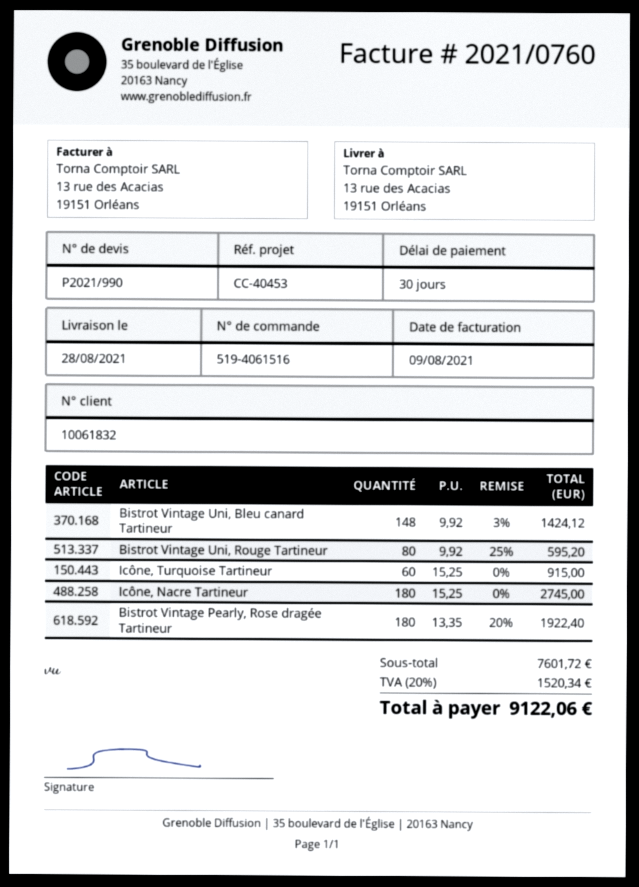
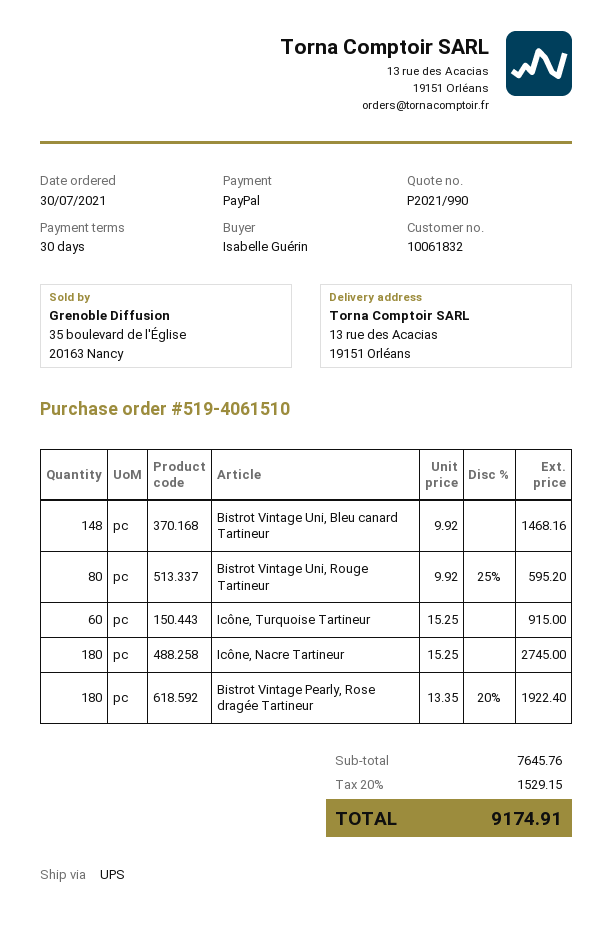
order number: 519-4061516 -> 519-4061510
Bistrot Vintage Uni, Bleu canard Tartineur: 148 x 9.92 - 3% = 1424.12 -> 148 x 9.92 = 1468.16
subtotal: 7601.72 -> 7645.76
tax: 20% = 1520.34 -> 20% = 1529.15
total: 9122.06 -> 9174.91

